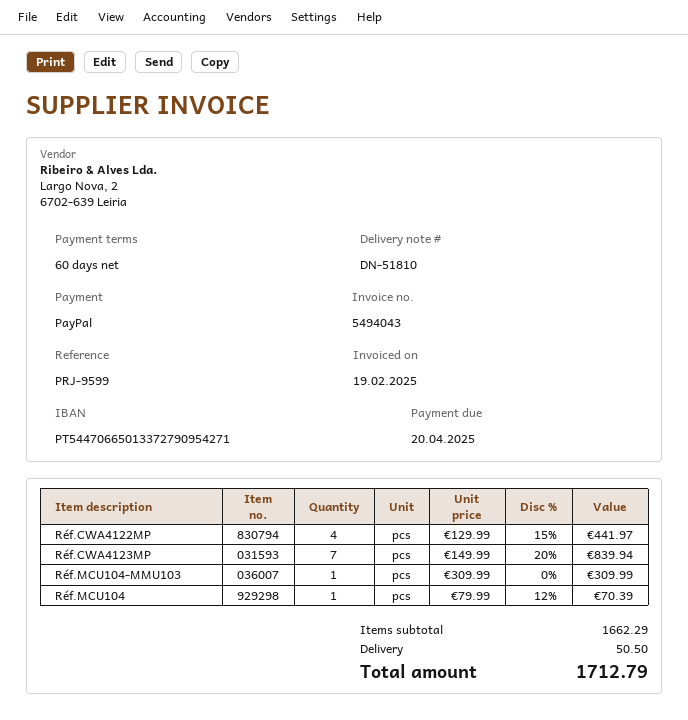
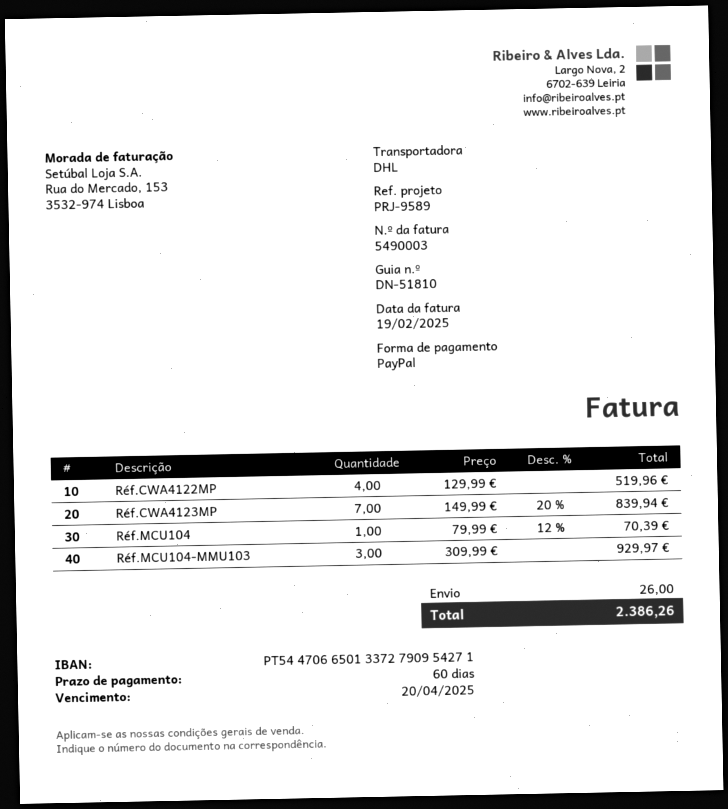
invoice number: 5494043 -> 5490003
reference: PRJ-9599 -> PRJ-9589
Réf.CWA4122MP: 4 x 129.99 - 15% = 441.97 -> 4 x 129.99 = 519.96
Réf.MCU104-MMU103: 1 x 309.99 = 309.99 -> 3 x 309.99 = 929.97
shipping: 50.50 -> 26.00
total: 1712.79 -> 2386.26

